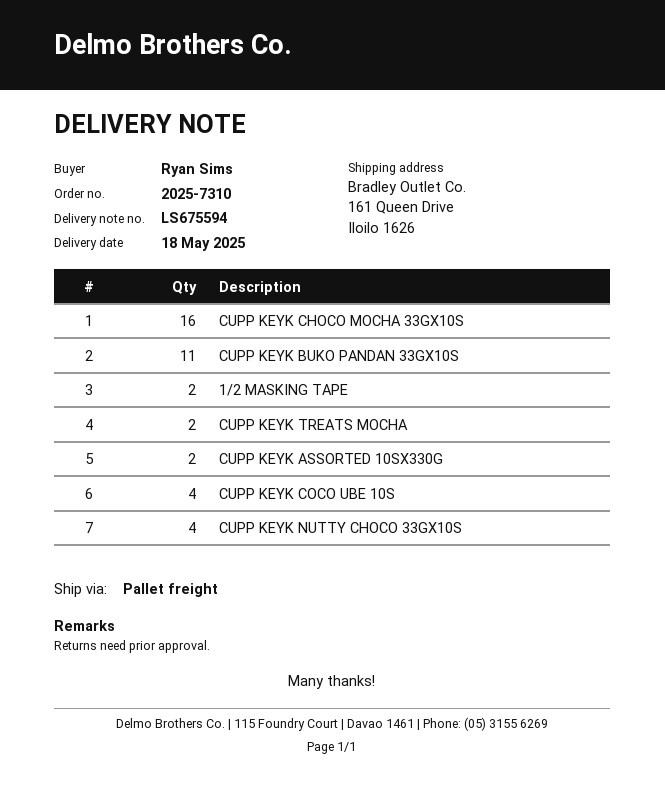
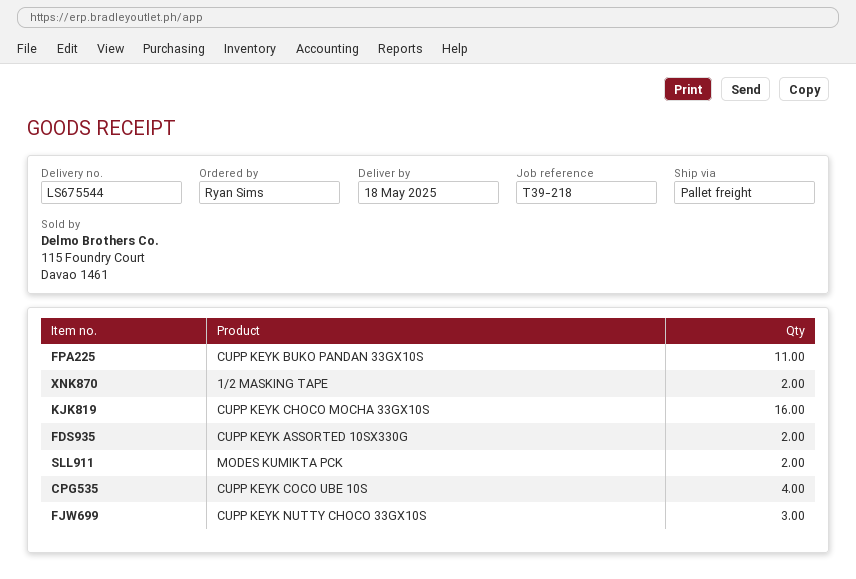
delivery note number: LS675594 -> LS675544
CUPP KEYK TREATS MOCHA: 2 -> none
CUPP KEYK NUTTY CHOCO 33GX10S: 4 -> 3
MODES KUMIKTA PCK: none -> 2

